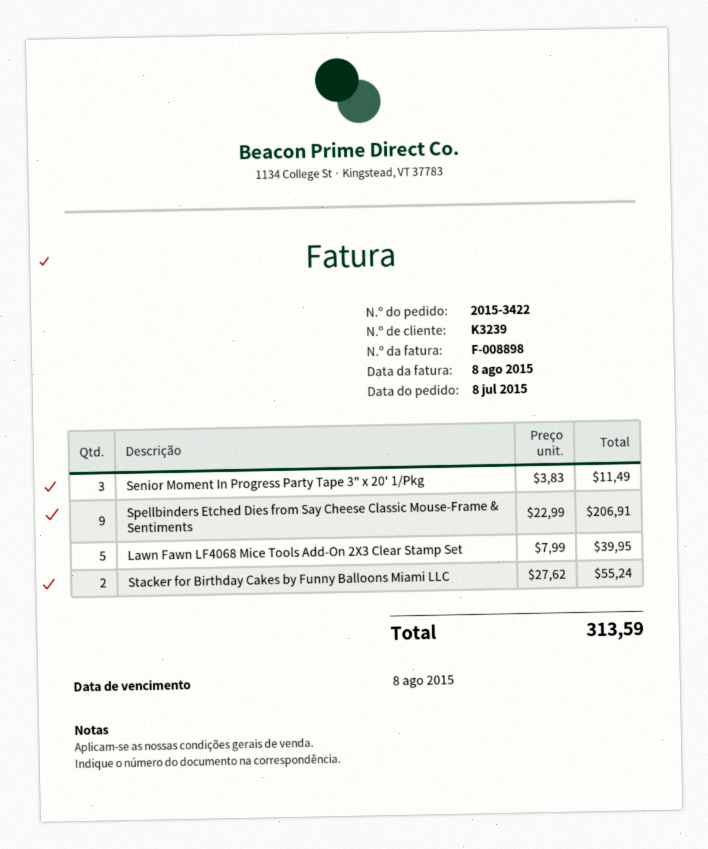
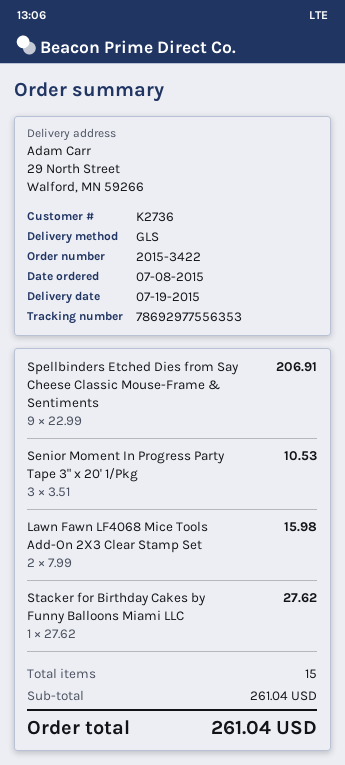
customer number: K3239 -> K2736
Senior Moment In Progress Party Tape 3" x 20' 1/Pkg: 3 x 3.83 = 11.49 -> 3 x 3.51 = 10.53
Lawn Fawn LF4068 Mice Tools Add-On 2X3 Clear Stamp Set: 5 x 7.99 = 39.95 -> 2 x 7.99 = 15.98
Stacker for Birthday Cakes by Funny Balloons Miami LLC: 2 x 27.62 = 55.24 -> 1 x 27.62 = 27.62
total: 313.59 -> 261.04

